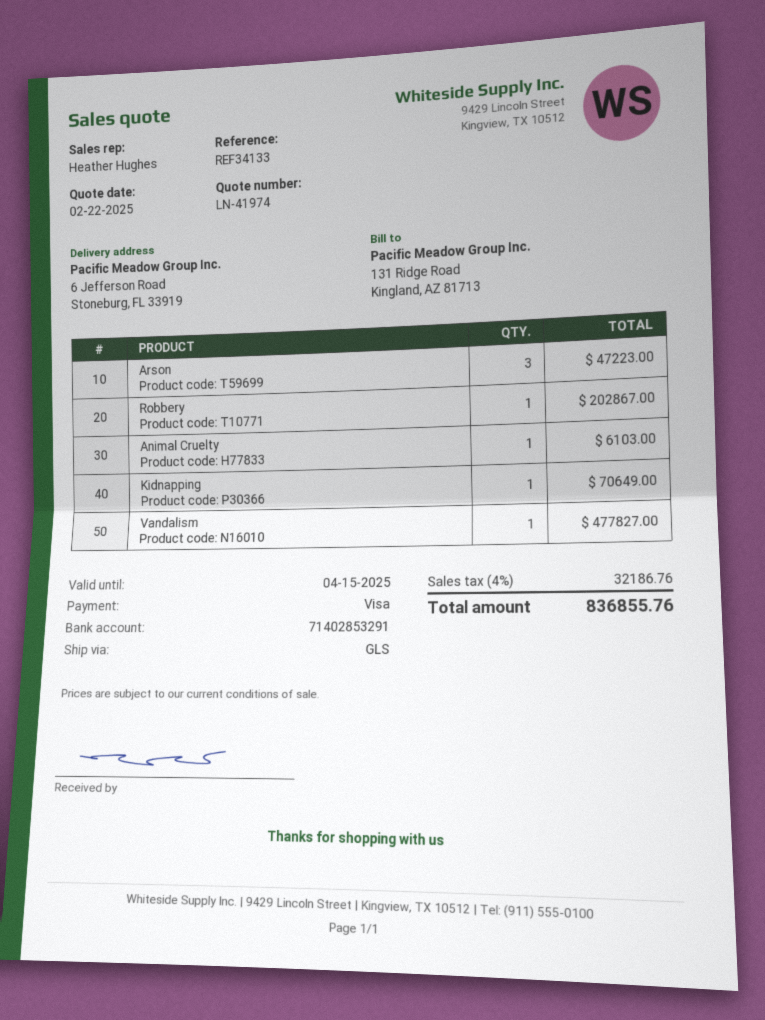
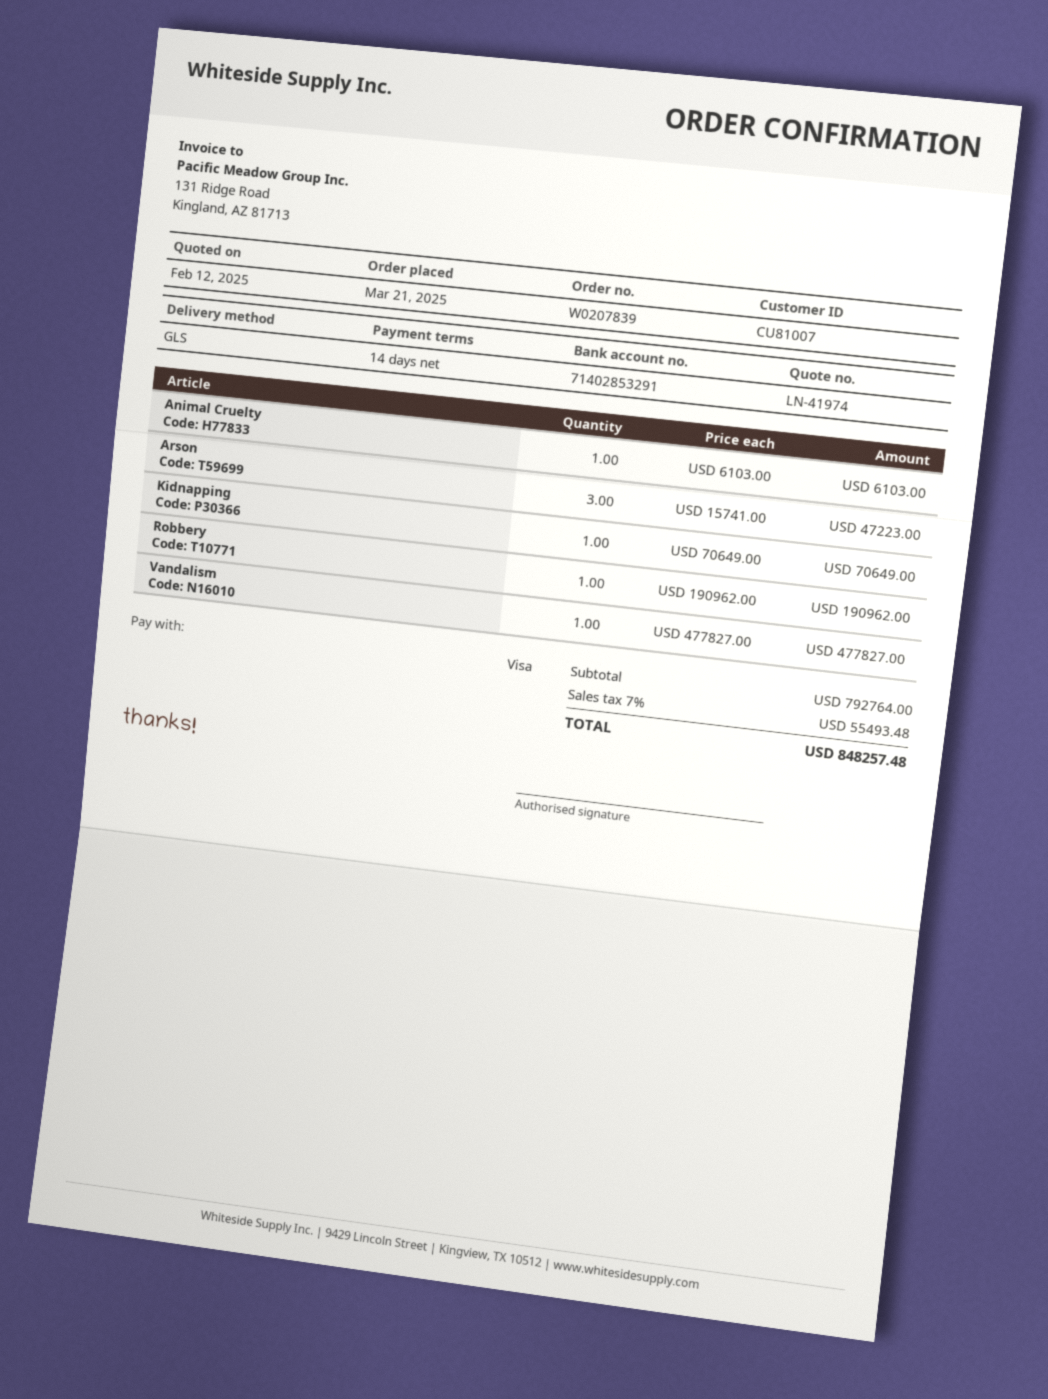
quote date: 2025-02-22 -> 2025-02-12
Robbery: 1 for 202867.00 -> 1 for 190962.00
tax: 4% = 32186.76 -> 7% = 55493.48
total: 836855.76 -> 848257.48

